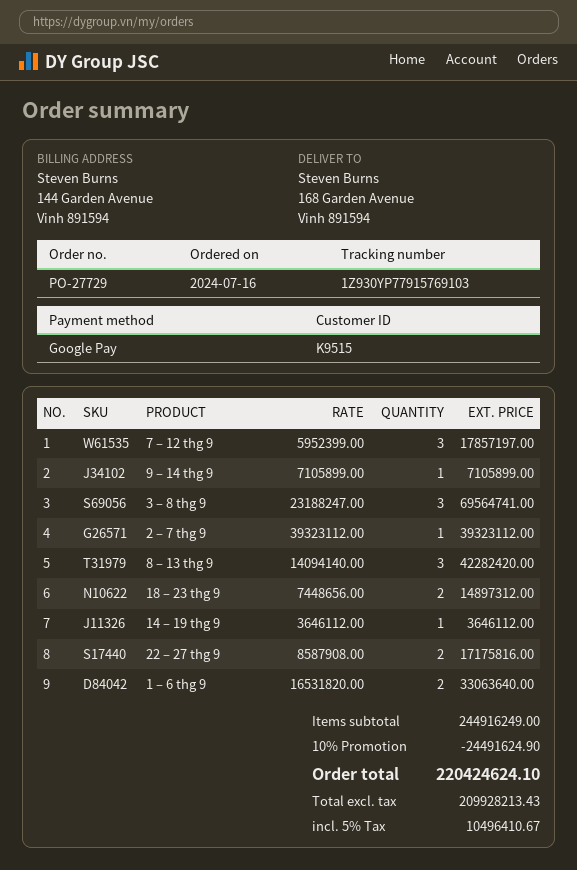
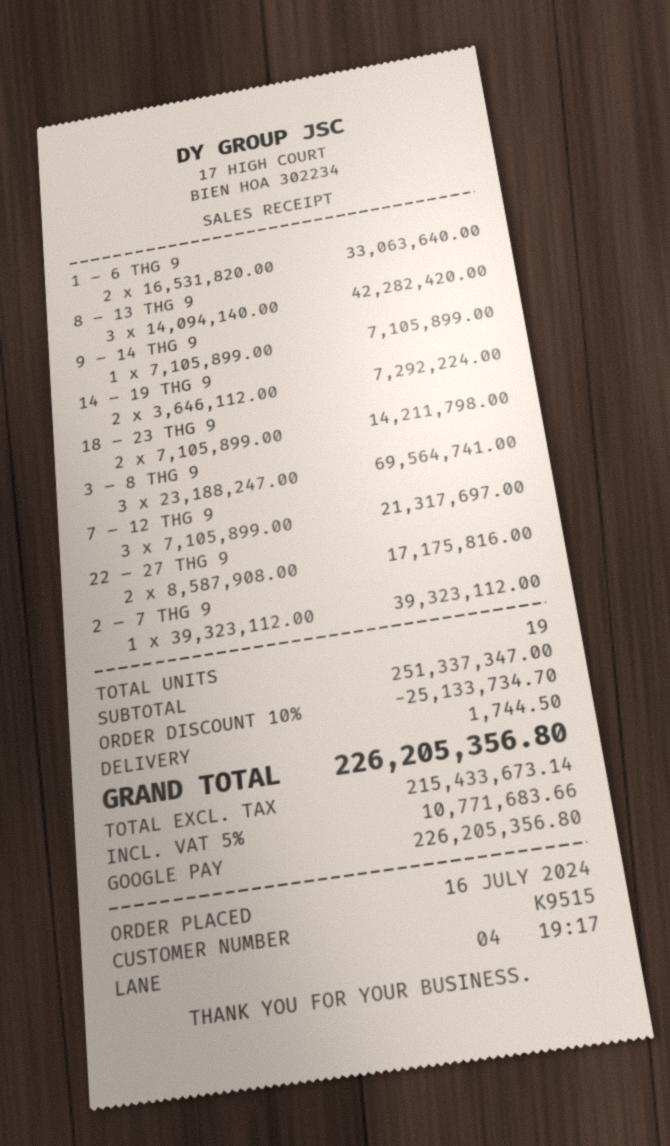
7 – 12 thg 9: 3 x 5952399.00 = 17857197.00 -> 3 x 7105899.00 = 21317697.00
18 – 23 thg 9: 2 x 7448656.00 = 14897312.00 -> 2 x 7105899.00 = 14211798.00
14 – 19 thg 9: 1 x 3646112.00 = 3646112.00 -> 2 x 3646112.00 = 7292224.00
subtotal: 244916249.00 -> 251337347.00
discount: 10% = 24491624.90 -> 10% = 25133734.70
shipping: none -> 1744.50
net: 209928213.43 -> 215433673.14
tax: 5% = 10496410.67 -> 5% = 10771683.66
total: 220424624.10 -> 226205356.80

